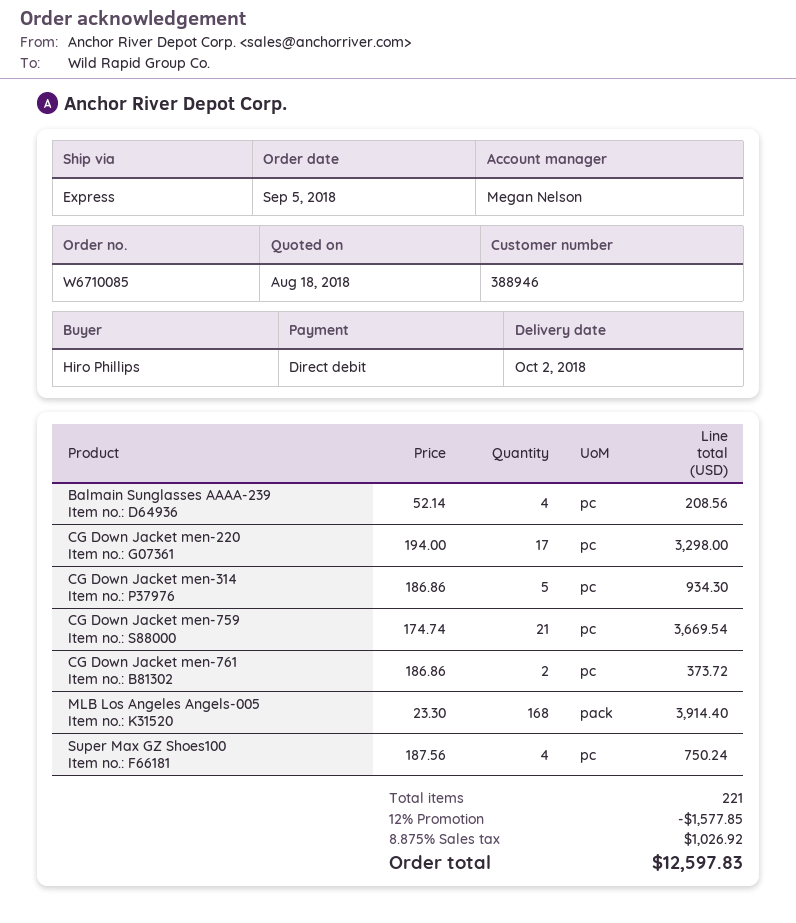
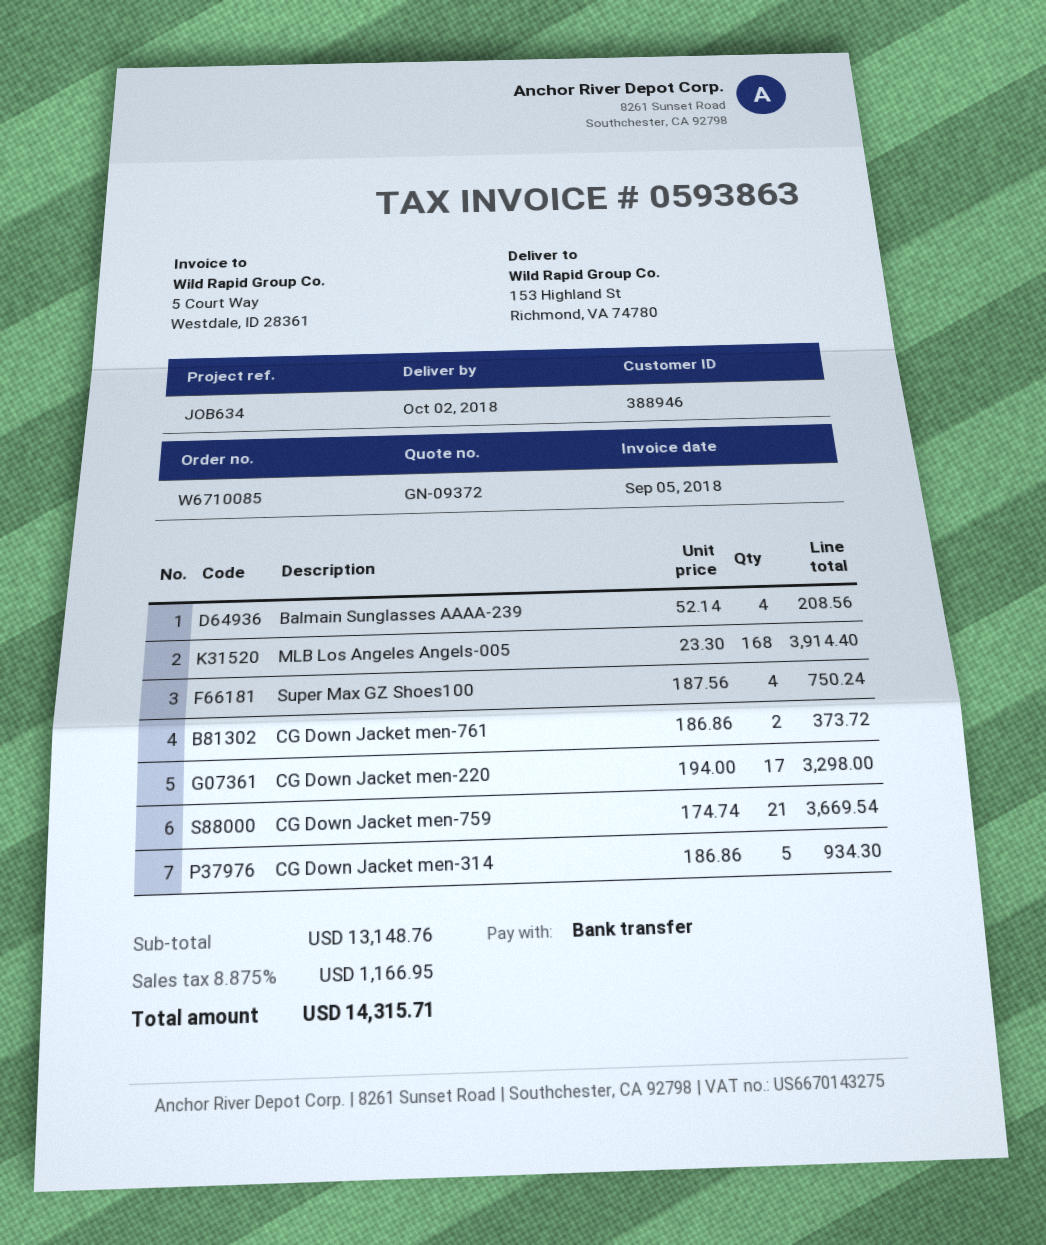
payment method: direct debit -> bank transfer
discount: 12% = 1577.85 -> none
tax: 8.875% = 1026.92 -> 8.875% = 1166.95
total: 12597.83 -> 14315.71

